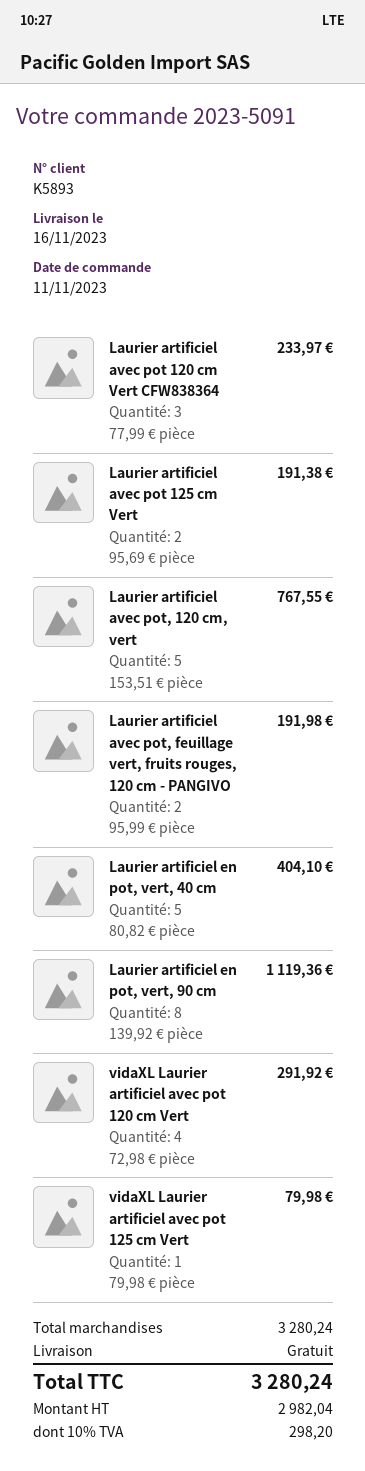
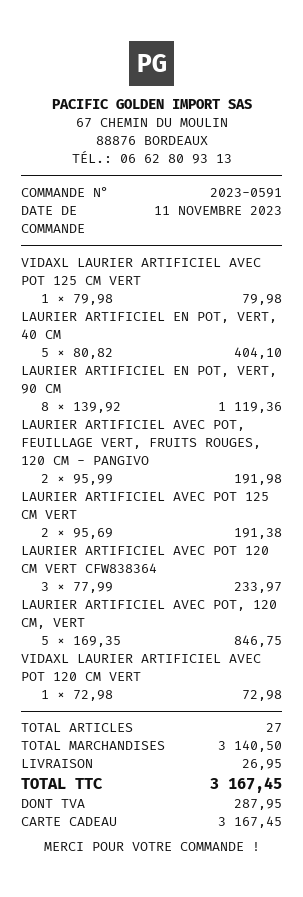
order number: 2023-5091 -> 2023-0591
Laurier artificiel avec pot, 120 cm, vert: 5 x 153.51 = 767.55 -> 5 x 169.35 = 846.75
vidaXL Laurier artificiel avec pot 120 cm Vert: 4 x 72.98 = 291.92 -> 1 x 72.98 = 72.98
subtotal: 3280.24 -> 3140.50
shipping: 0.00 -> 26.95
tax: 298.20 -> 287.95
total: 3280.24 -> 3167.45

